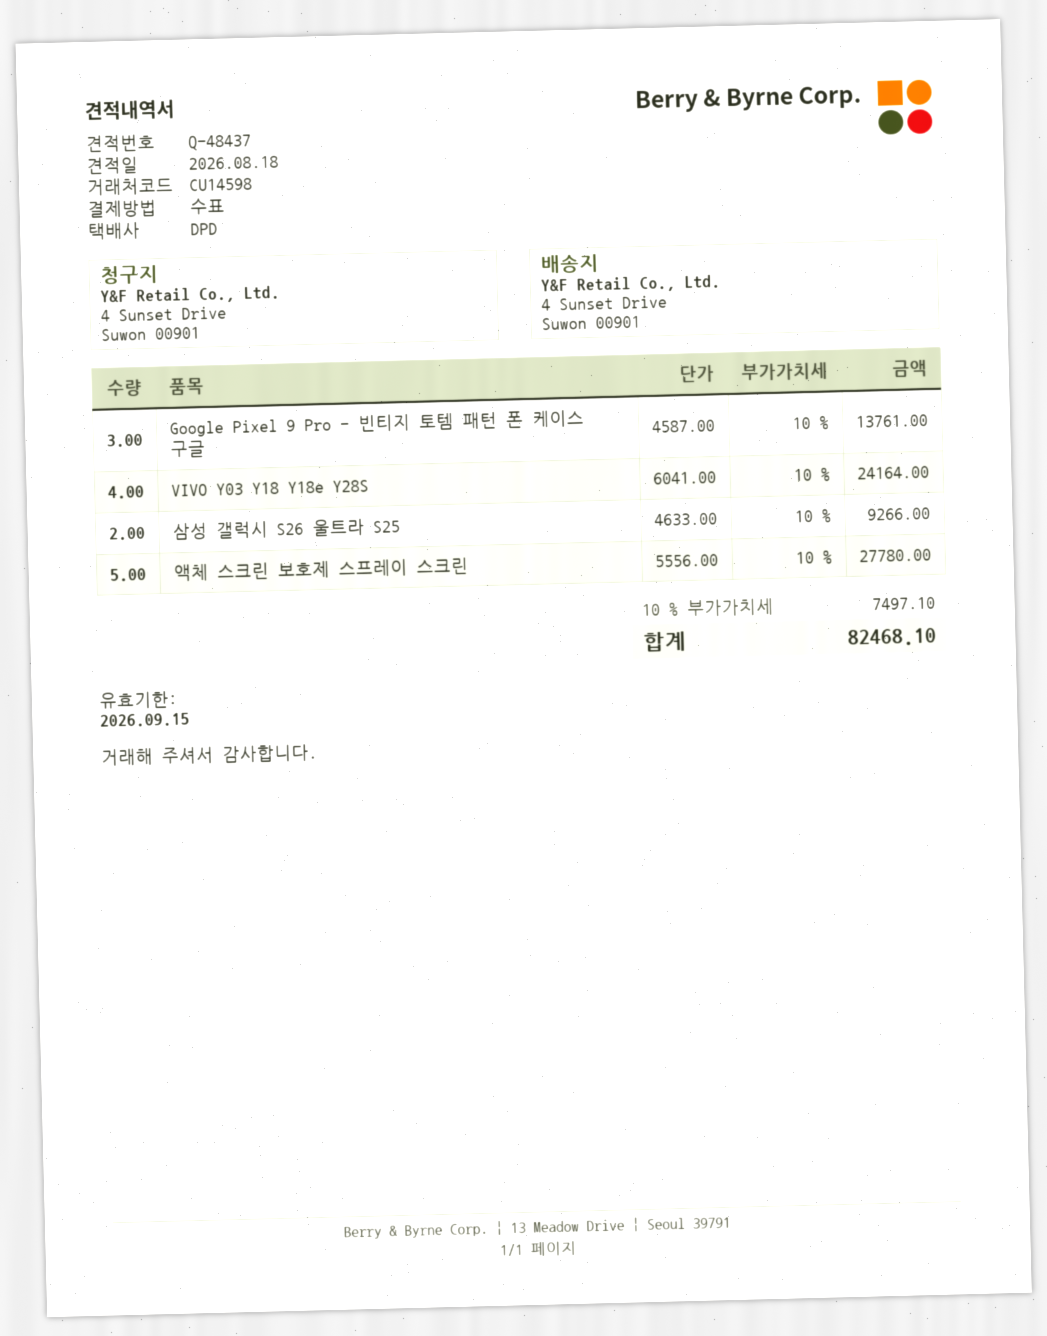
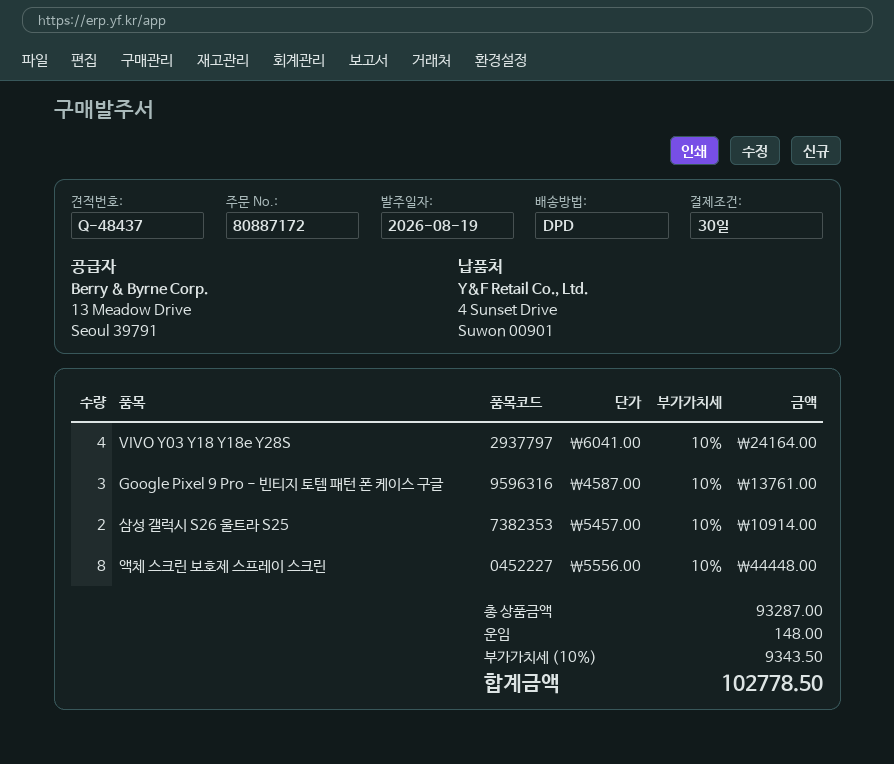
삼성 갤럭시 S26 울트라 S25: 2 x 4633.00 = 9266.00 -> 2 x 5457.00 = 10914.00
액체 스크린 보호제 스프레이 스크린: 5 x 5556.00 = 27780.00 -> 8 x 5556.00 = 44448.00
shipping: none -> 148.00
tax: 10% = 7497.10 -> 10% = 9343.50
total: 82468.10 -> 102778.50

